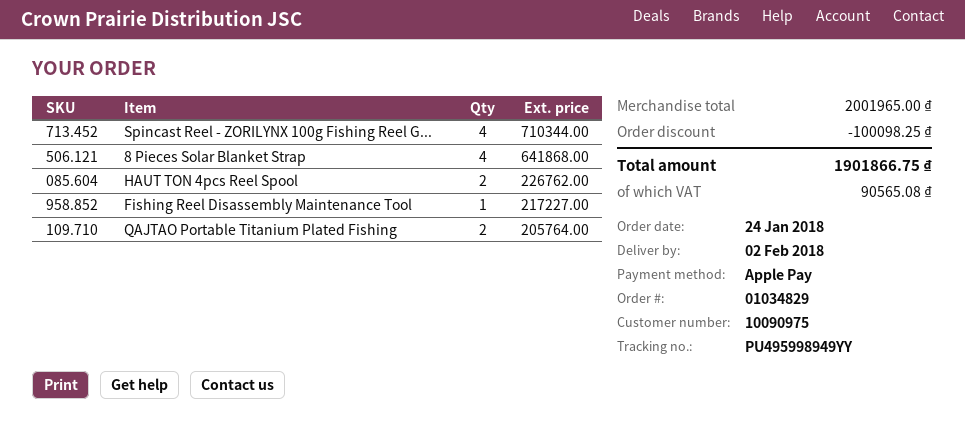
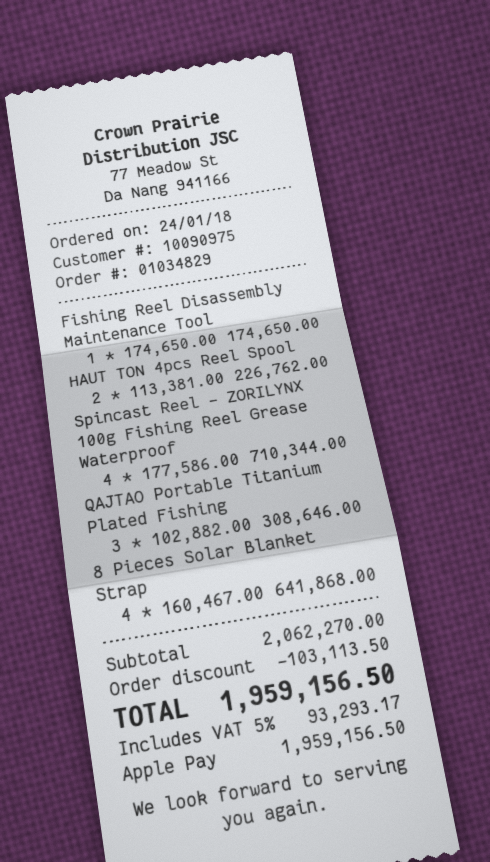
Fishing Reel Disassembly Maintenance Tool: 1 for 217227.00 -> 1 for 174650.00
QAJTAO Portable Titanium Plated Fishing: 2 for 205764.00 -> 3 for 308646.00
subtotal: 2001965.00 -> 2062270.00
discount: 100098.25 -> 103113.50
tax: 90565.08 -> 93293.17
total: 1901866.75 -> 1959156.50

